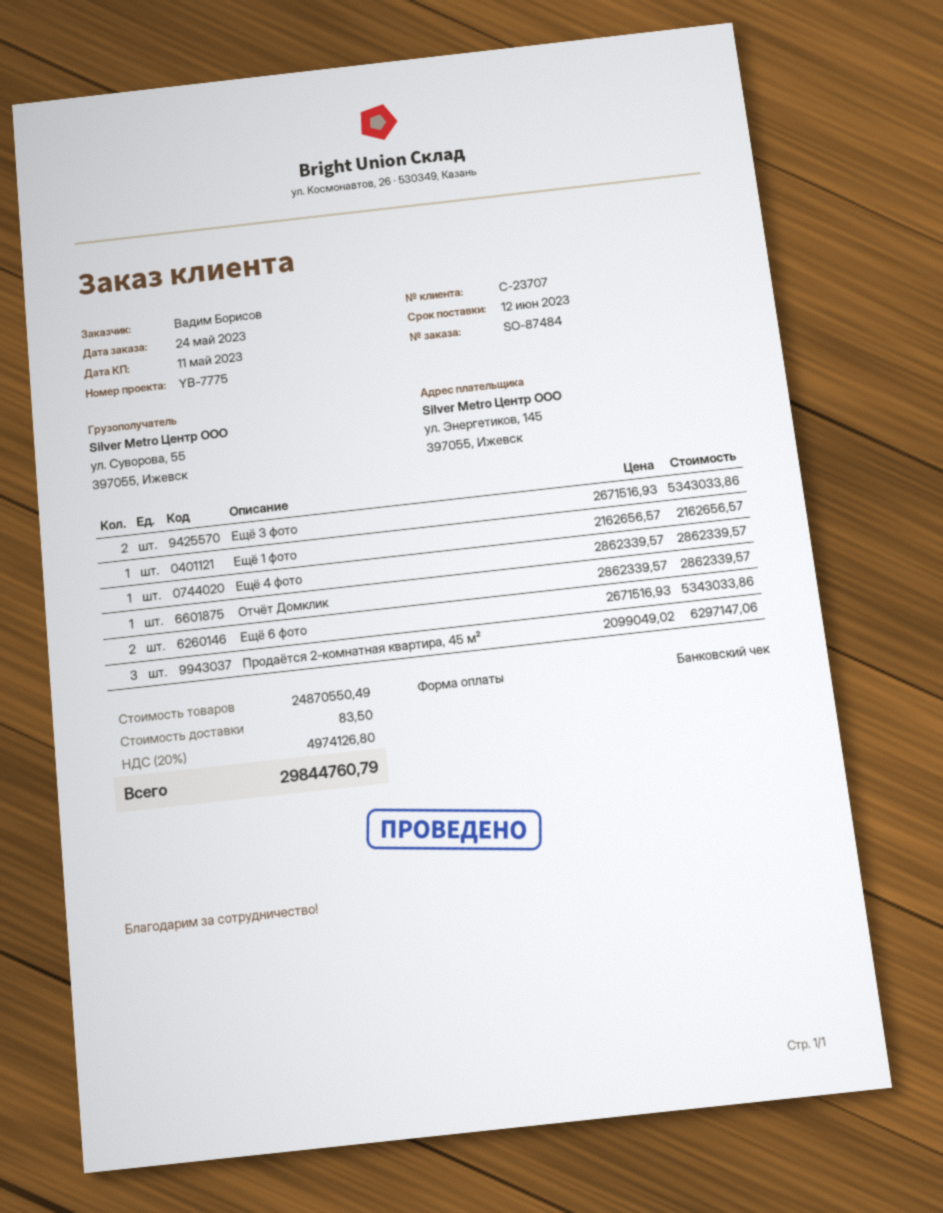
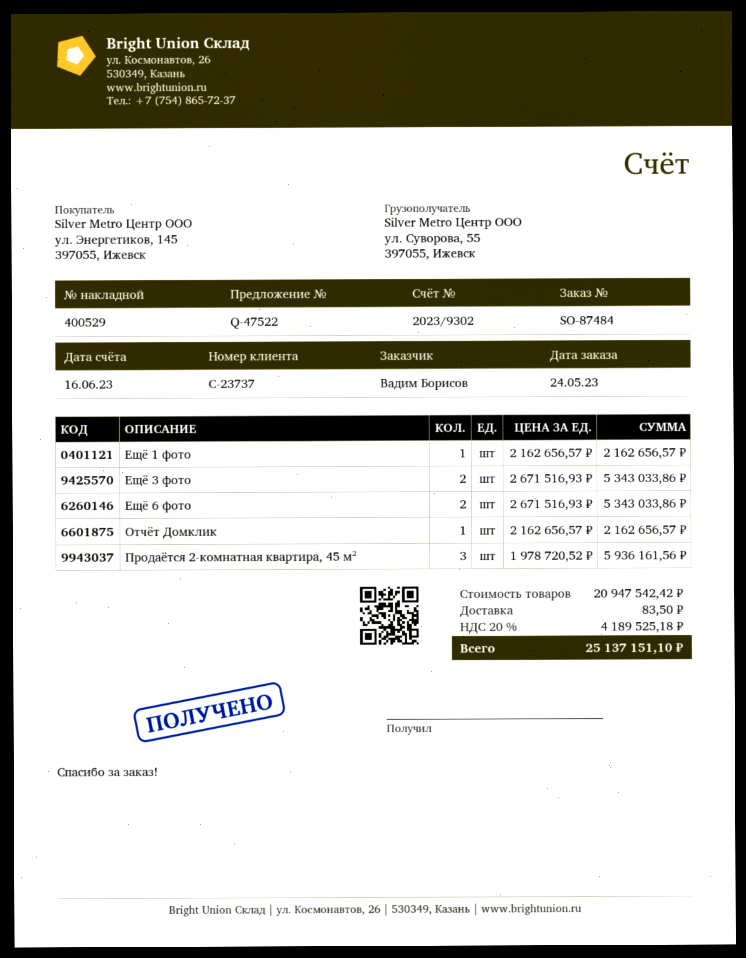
customer number: C-23707 -> C-23737
Ещё 4 фото: 1 x 2862339.57 = 2862339.57 -> none
Отчёт Домклик: 1 x 2862339.57 = 2862339.57 -> 1 x 2162656.57 = 2162656.57
Продаётся 2-комнатная квартира, 45 м²: 3 x 2099049.02 = 6297147.06 -> 3 x 1978720.52 = 5936161.56
subtotal: 24870550.49 -> 20947542.42
tax: 20% = 4974126.80 -> 20% = 4189525.18
total: 29844760.79 -> 25137151.10

